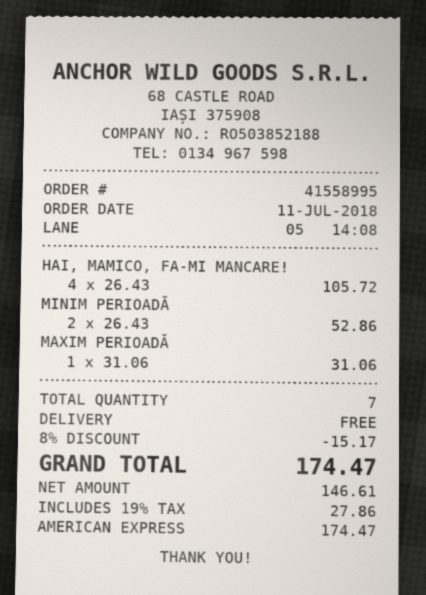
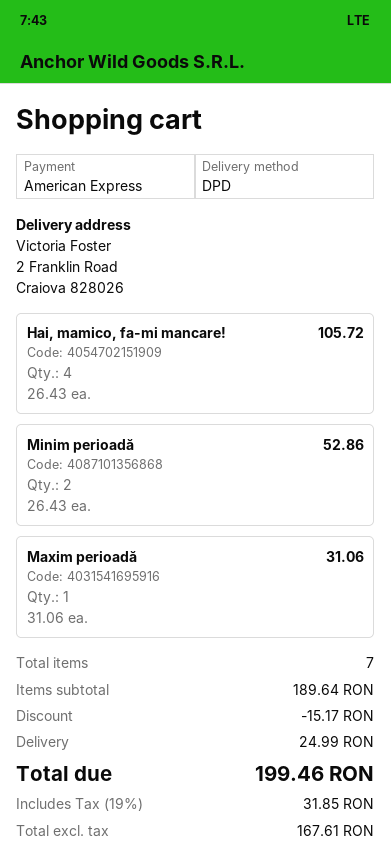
shipping: 0.00 -> 24.99
net: 146.61 -> 167.61
tax: 19% = 27.86 -> 19% = 31.85
total: 174.47 -> 199.46

